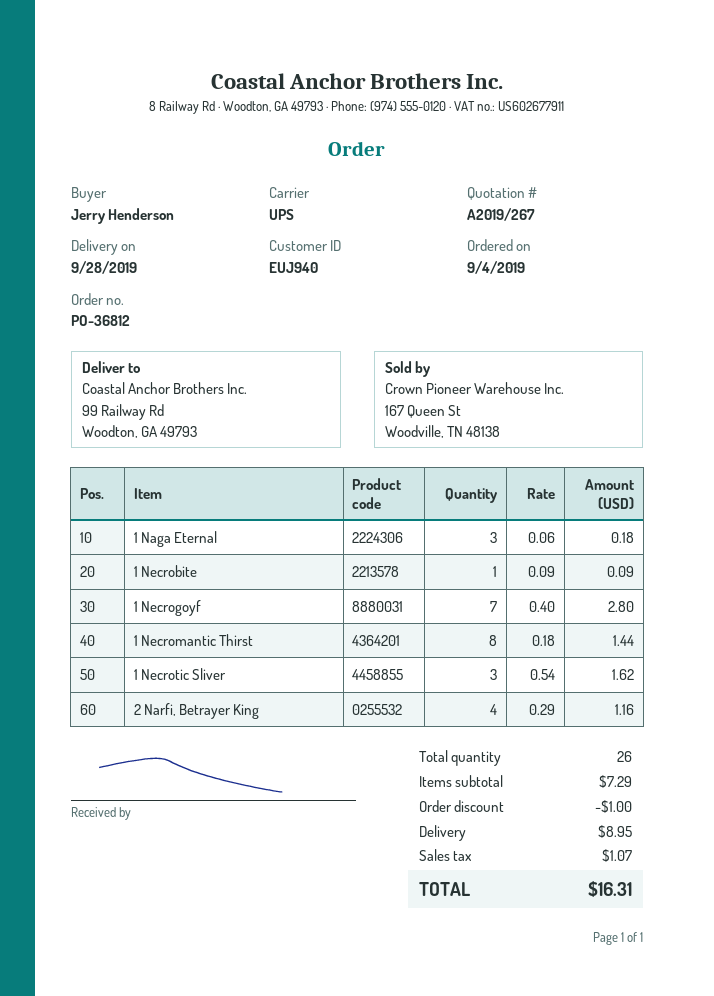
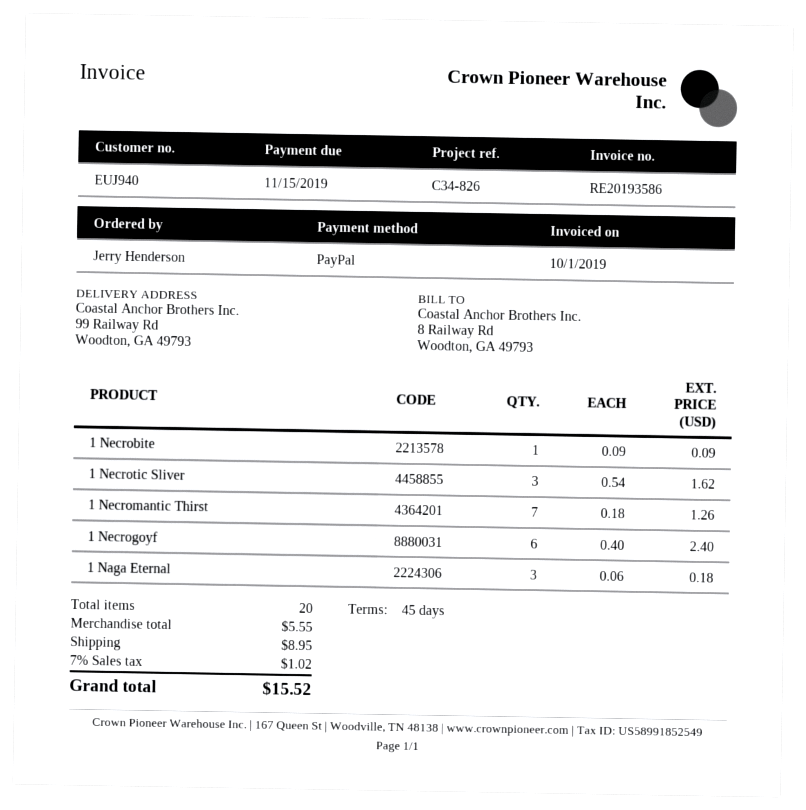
1 Necrogoyf: 7 x 0.40 = 2.80 -> 6 x 0.40 = 2.40
1 Necromantic Thirst: 8 x 0.18 = 1.44 -> 7 x 0.18 = 1.26
2 Narfi, Betrayer King: 4 x 0.29 = 1.16 -> none
total quantity: 26 -> 20
subtotal: 7.29 -> 5.55
discount: 1.00 -> none
tax: 1.07 -> 1.02
total: 16.31 -> 15.52

